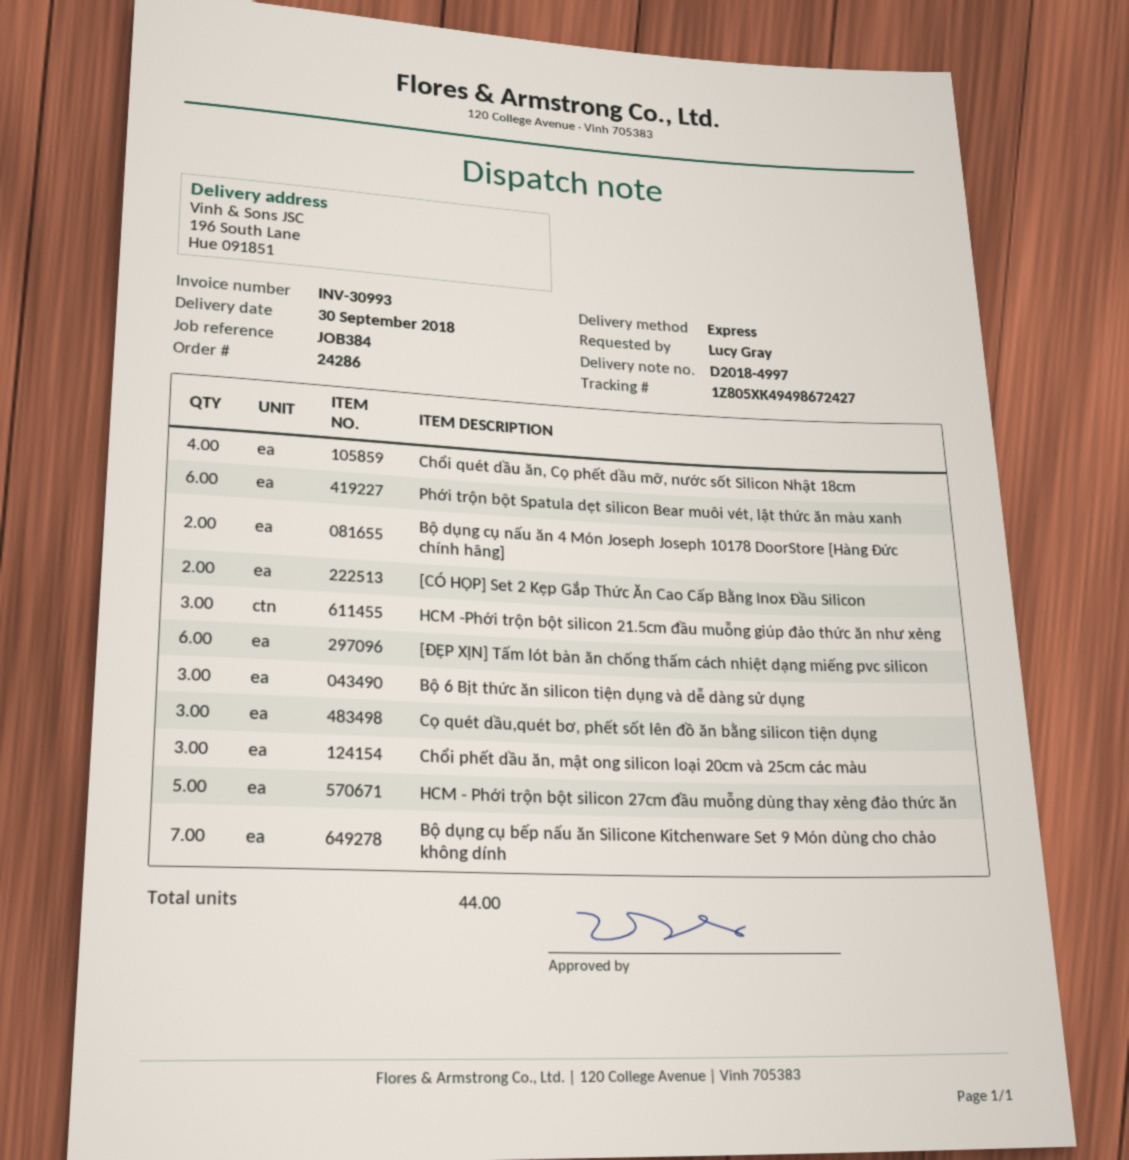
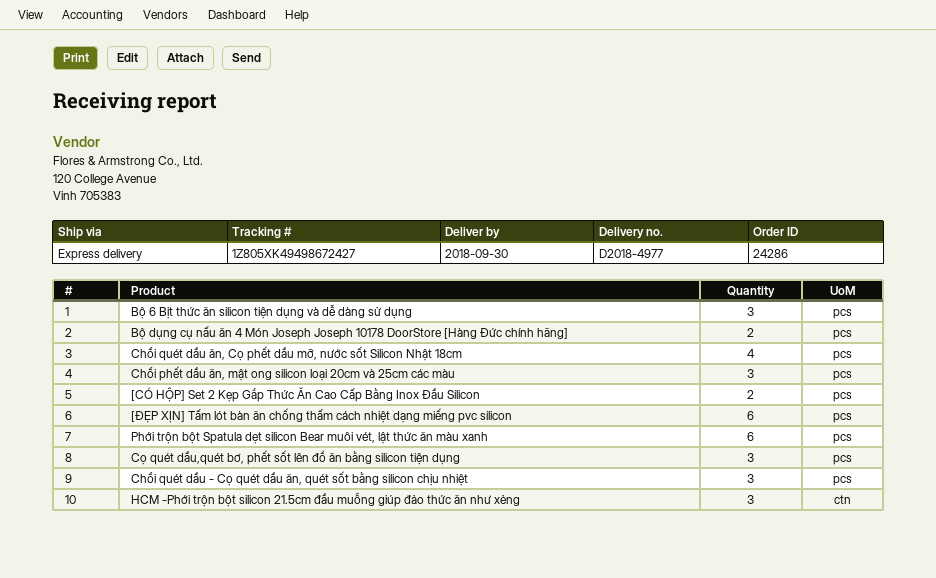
delivery note number: D2018-4997 -> D2018-4977
HCM - Phới trộn bột silicon 27cm đầu muỗng dùng thay xẻng đảo thức ăn: 5 -> none
Bộ dụng cụ bếp nấu ăn Silicone Kitchenware Set 9 Món dùng cho chảo không dính: 7 -> none
Chổi quét dầu - Cọ quét dầu ăn, quét sốt bằng silicon chịu nhiệt: none -> 3

